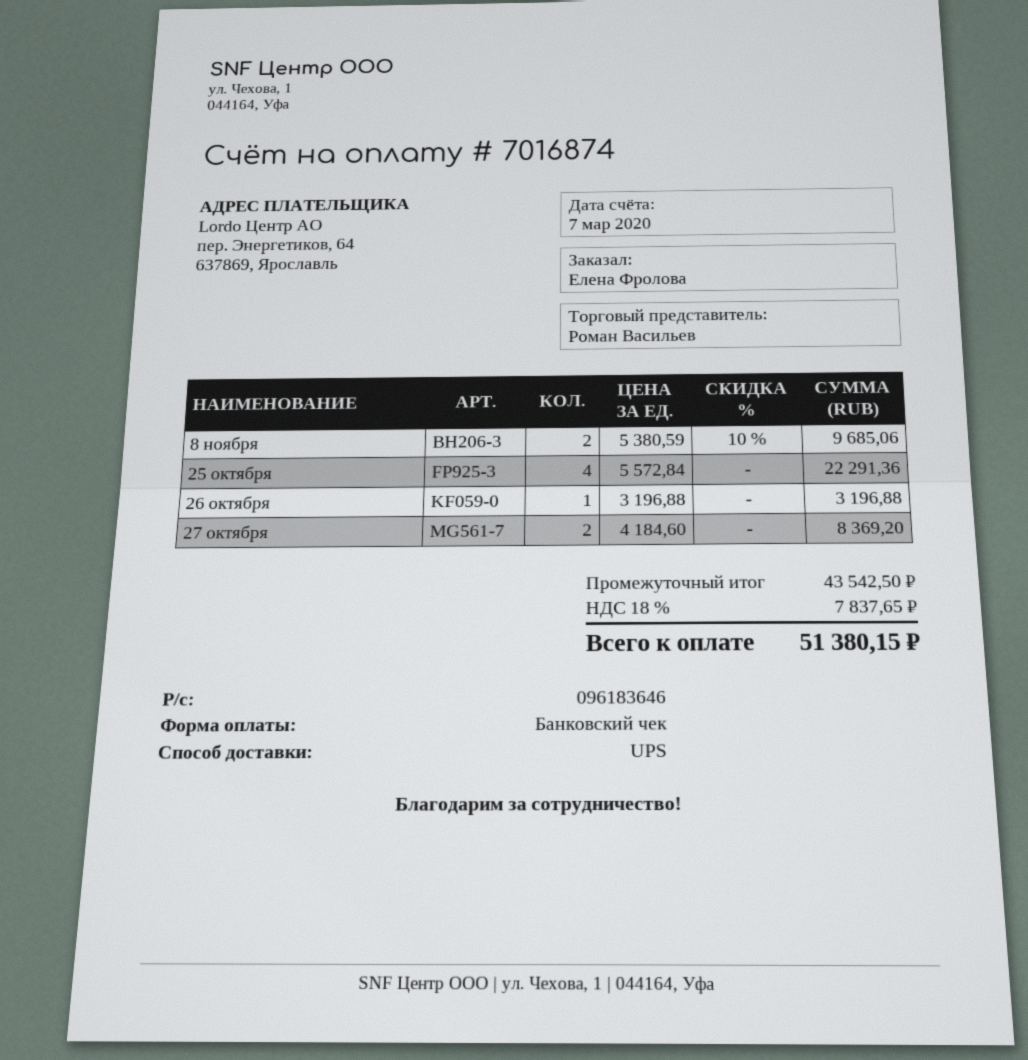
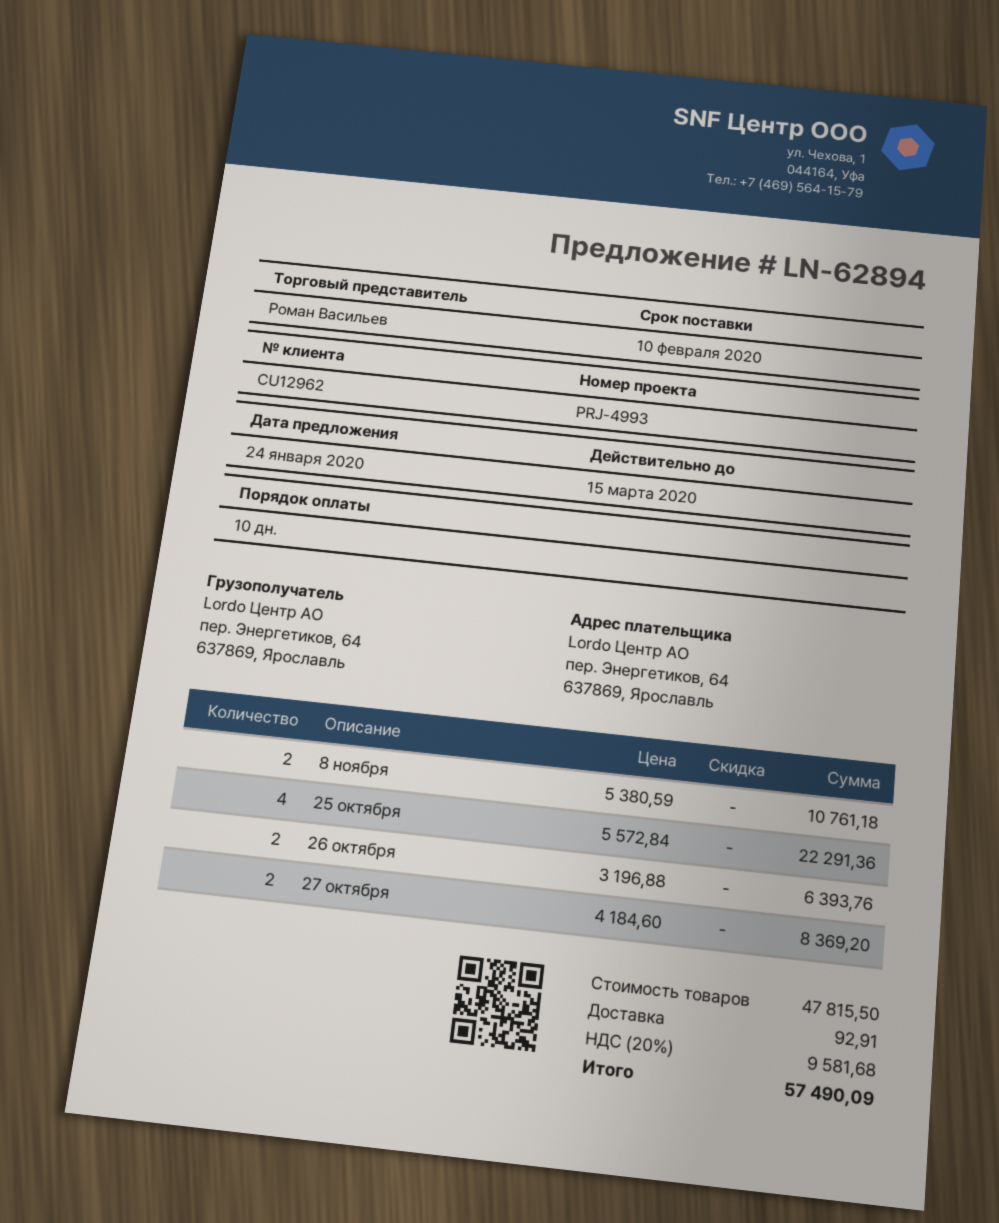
8 ноября: 2 x 5380.59 - 10% = 9685.06 -> 2 x 5380.59 = 10761.18
26 октября: 1 x 3196.88 = 3196.88 -> 2 x 3196.88 = 6393.76
subtotal: 43542.50 -> 47815.50
shipping: none -> 92.91
tax: 18% = 7837.65 -> 20% = 9581.68
total: 51380.15 -> 57490.09

